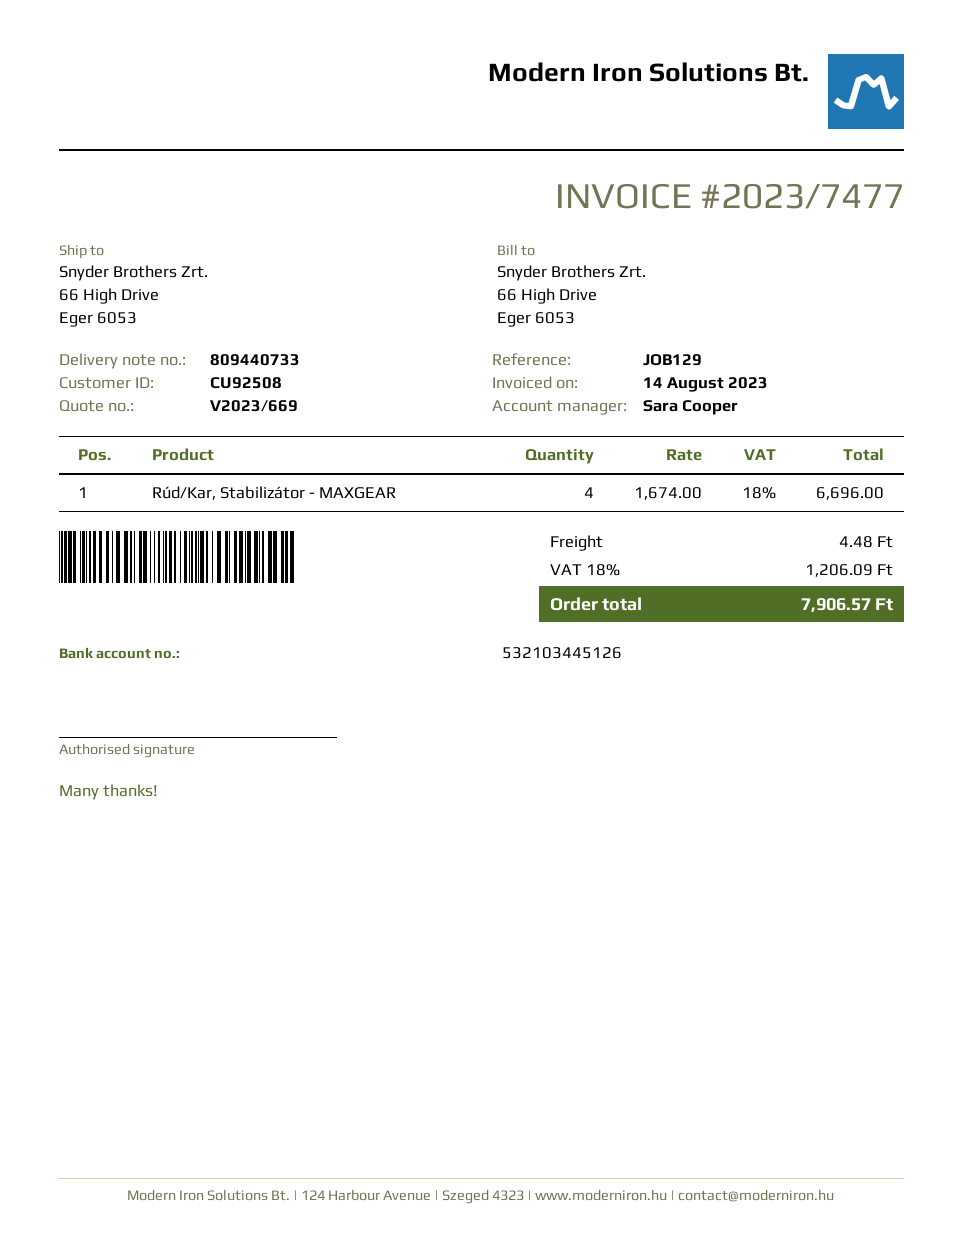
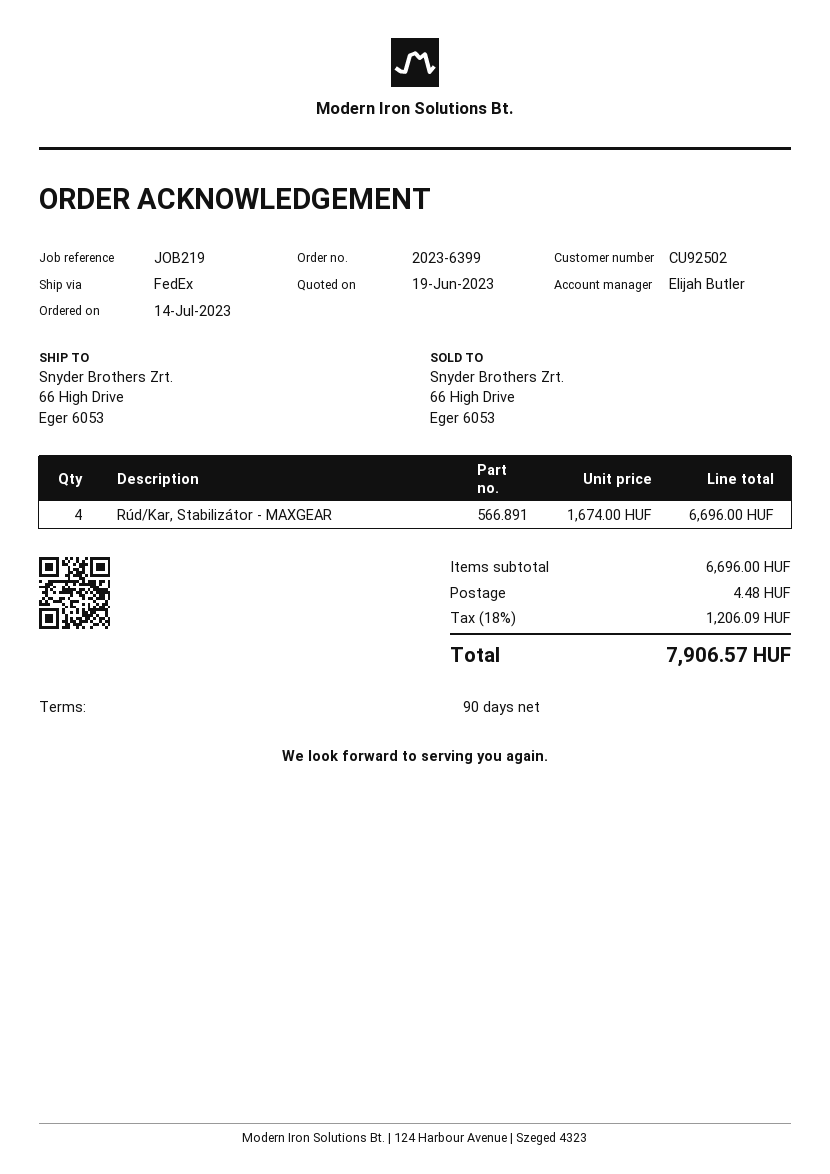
customer number: CU92508 -> CU92502
reference: JOB129 -> JOB219
sales rep: Sara Cooper -> Elijah Butler

